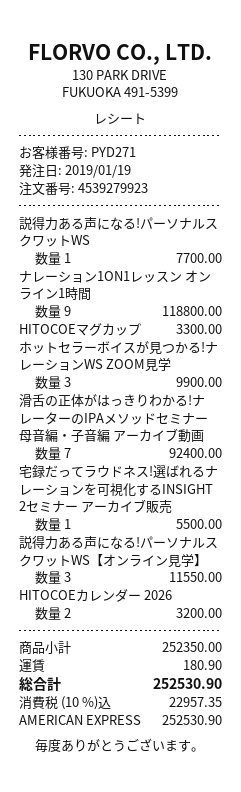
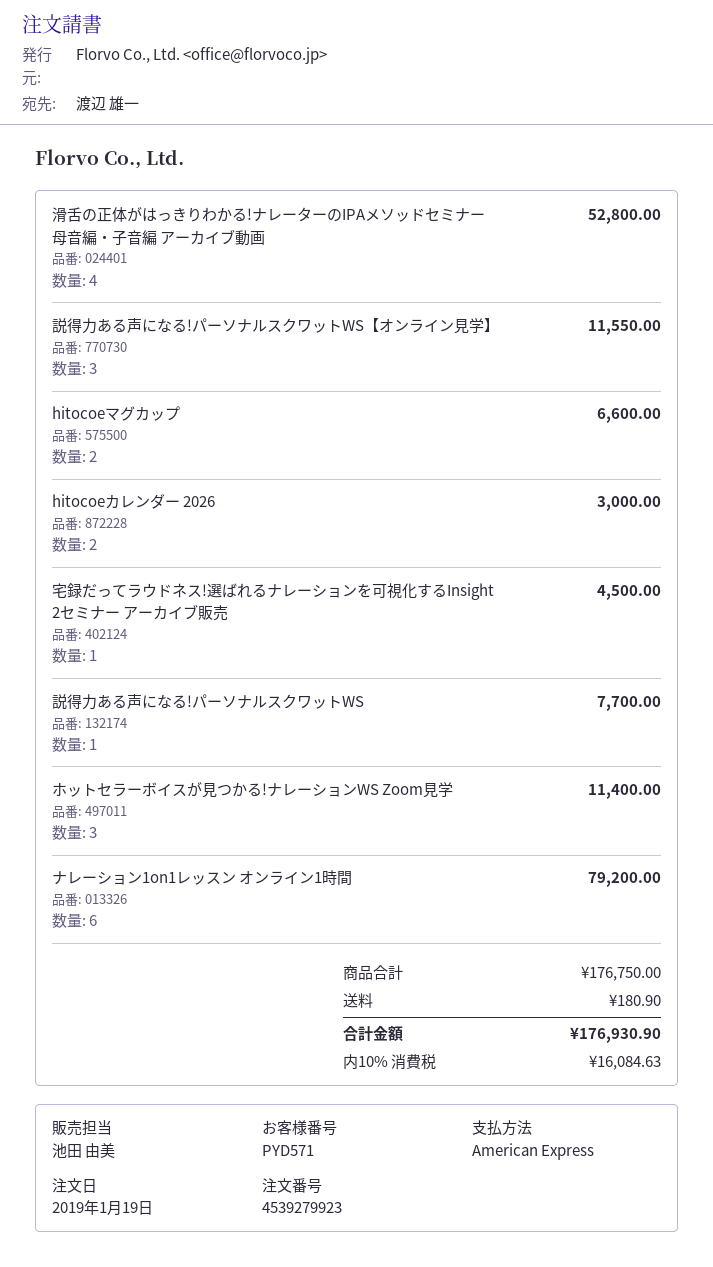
customer number: PYD271 -> PYD571
ナレーション1ON1レッスン オンライン1時間: 9 for 118800.00 -> 6 for 79200.00
HITOCOEマグカップ: 1 for 3300.00 -> 2 for 6600.00
ホットセラーボイスが見つかる!ナレーションWS ZOOM見学: 3 for 9900.00 -> 3 for 11400.00
滑舌の正体がはっきりわかる!ナレーターのIPAメソッドセミナー 母音編・子音編 アーカイブ動画: 7 for 92400.00 -> 4 for 52800.00
宅録だってラウドネス!選ばれるナレーションを可視化するINSIGHT 2セミナー アーカイブ販売: 1 for 5500.00 -> 1 for 4500.00
HITOCOEカレンダー 2026: 2 for 3200.00 -> 2 for 3000.00
subtotal: 252350.00 -> 176750.00
tax: 10% = 22957.35 -> 10% = 16084.63
total: 252530.90 -> 176930.90

